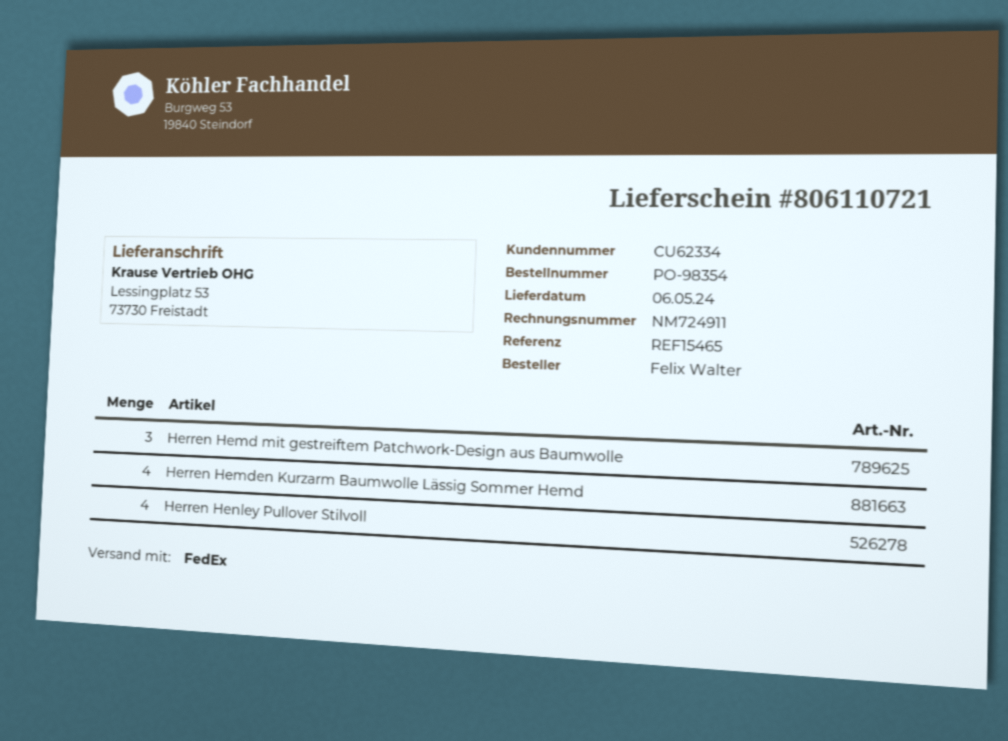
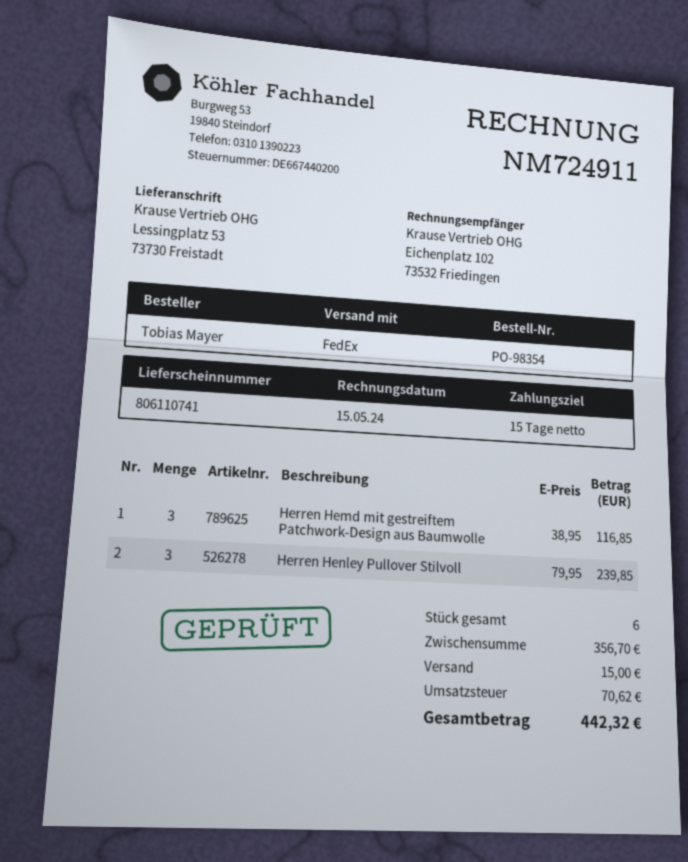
delivery note number: 806110721 -> 806110741
ordered by: Felix Walter -> Tobias Mayer
Herren Hemden Kurzarm Baumwolle Lässig Sommer Hemd: 4 -> none
Herren Henley Pullover Stilvoll: 4 -> 3

